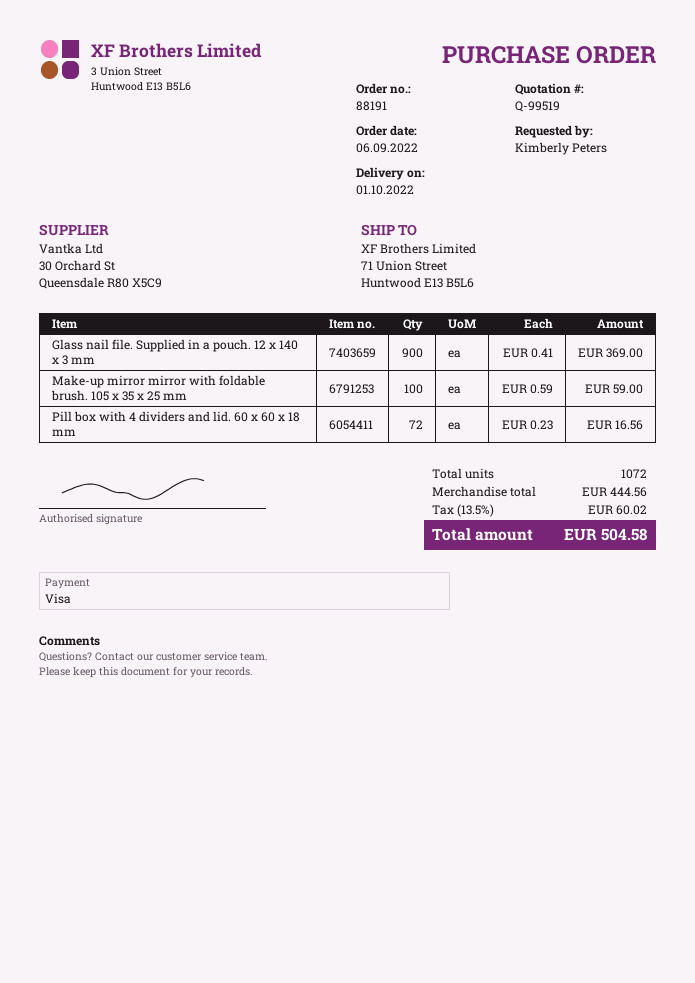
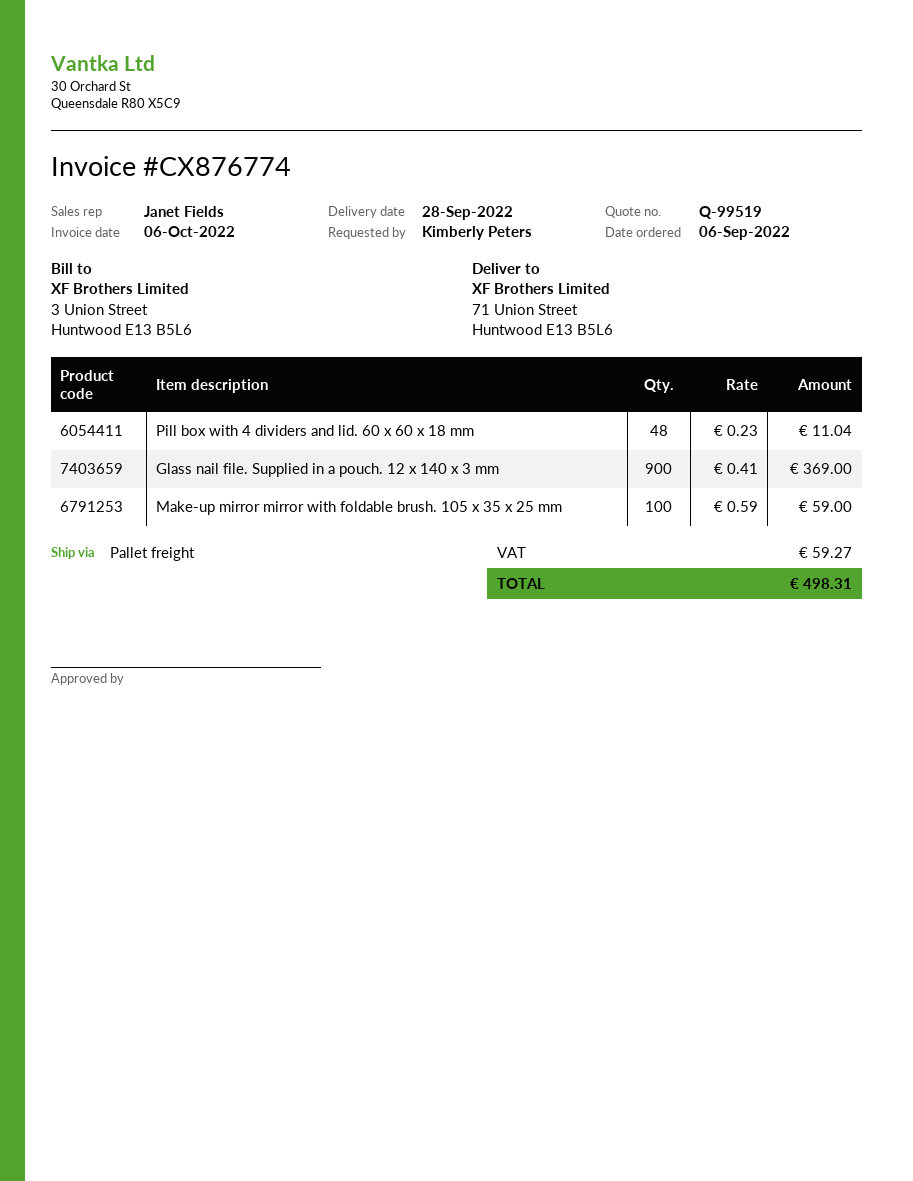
delivery date: 2022-10-01 -> 2022-09-28
Pill box with 4 dividers and lid. 60 x 60 x 18 mm: 72 x 0.23 = 16.56 -> 48 x 0.23 = 11.04
tax: 60.02 -> 59.27
total: 504.58 -> 498.31

